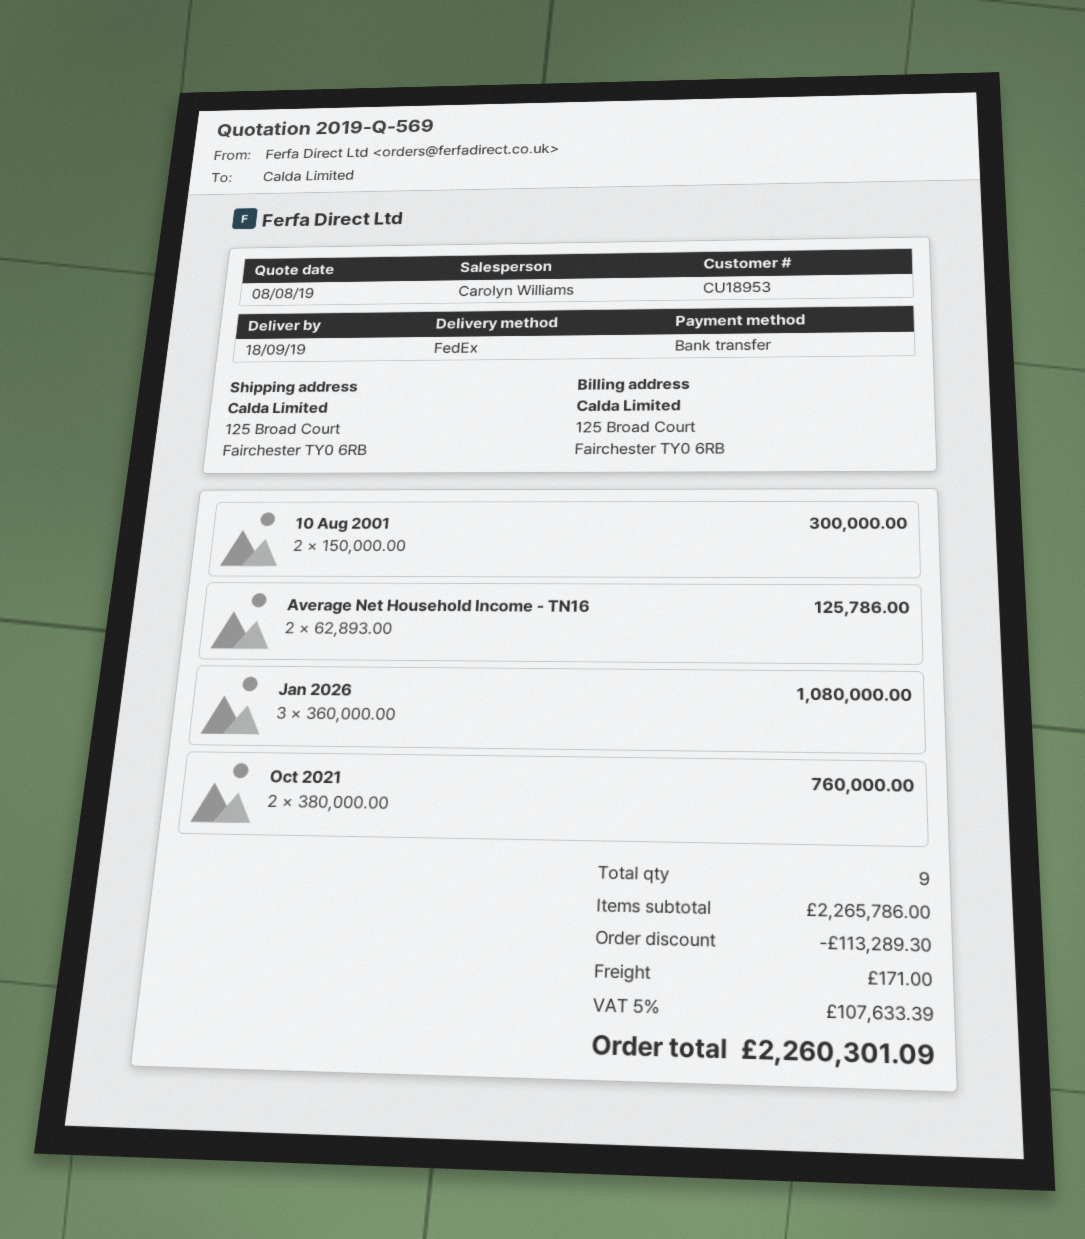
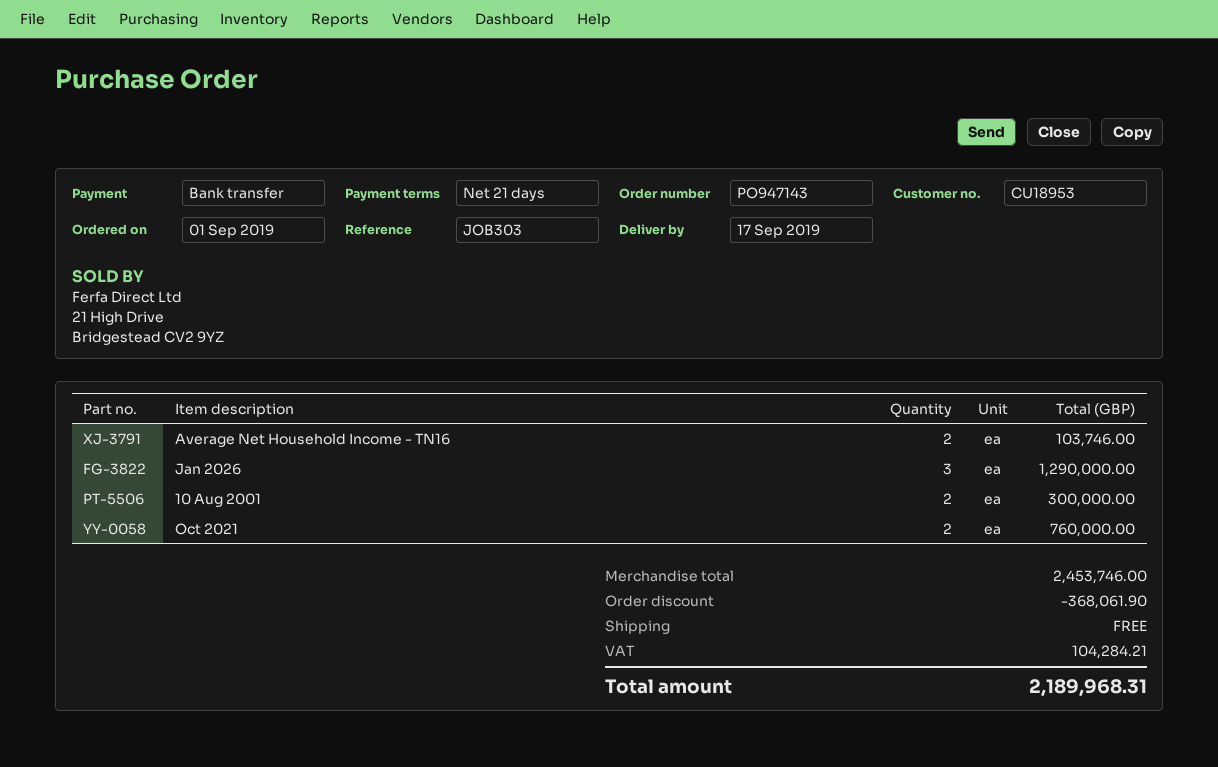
delivery date: 2019-09-18 -> 2019-09-17
Average Net Household Income - TN16: 2 for 125786.00 -> 2 for 103746.00
Jan 2026: 3 for 1080000.00 -> 3 for 1290000.00
subtotal: 2265786.00 -> 2453746.00
discount: 113289.30 -> 368061.90
shipping: 171.00 -> 0.00
tax: 107633.39 -> 104284.21
total: 2260301.09 -> 2189968.31

